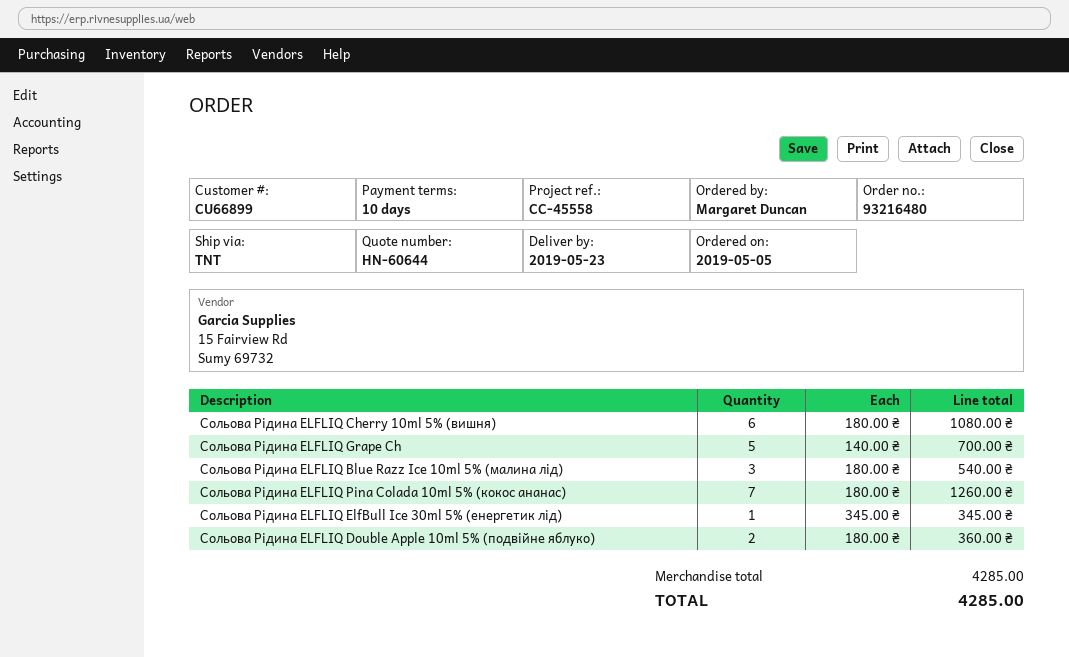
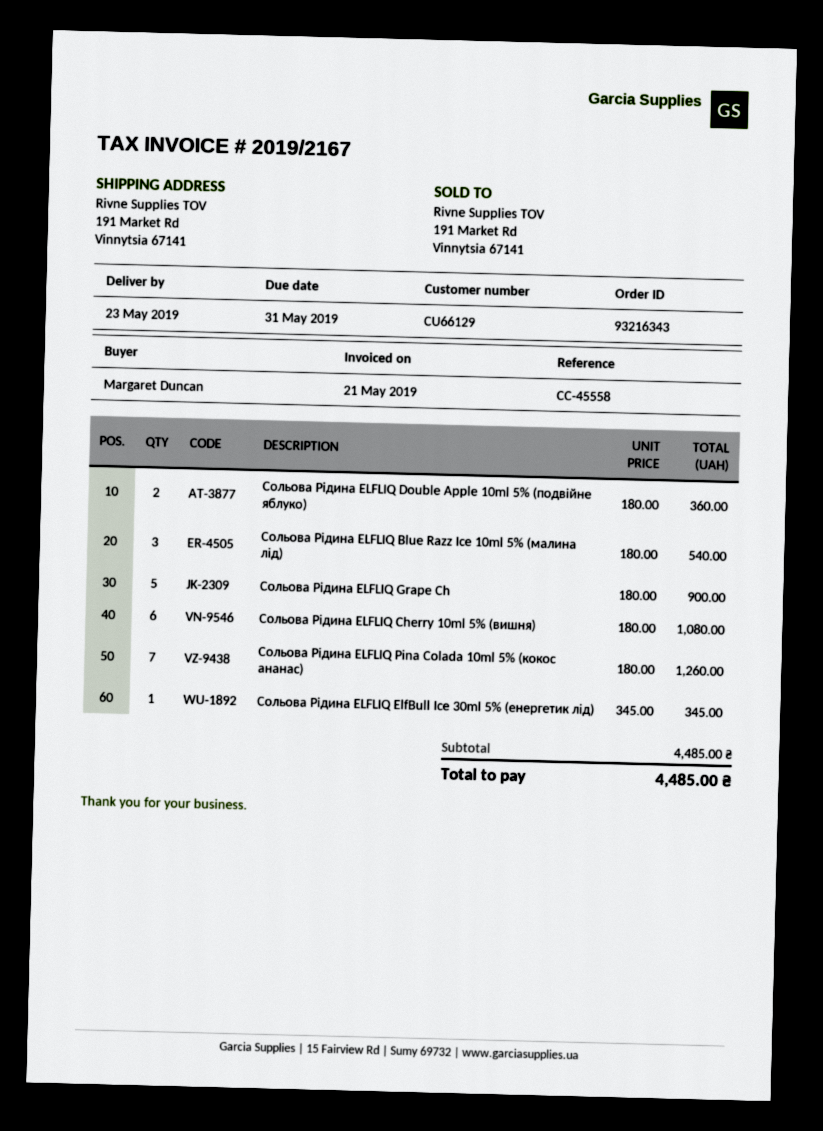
order number: 93216480 -> 93216343
customer number: CU66899 -> CU66129
Сольова Рідина ELFLIQ Grape Ch: 5 x 140.00 = 700.00 -> 5 x 180.00 = 900.00
subtotal: 4285.00 -> 4485.00
total: 4285.00 -> 4485.00

